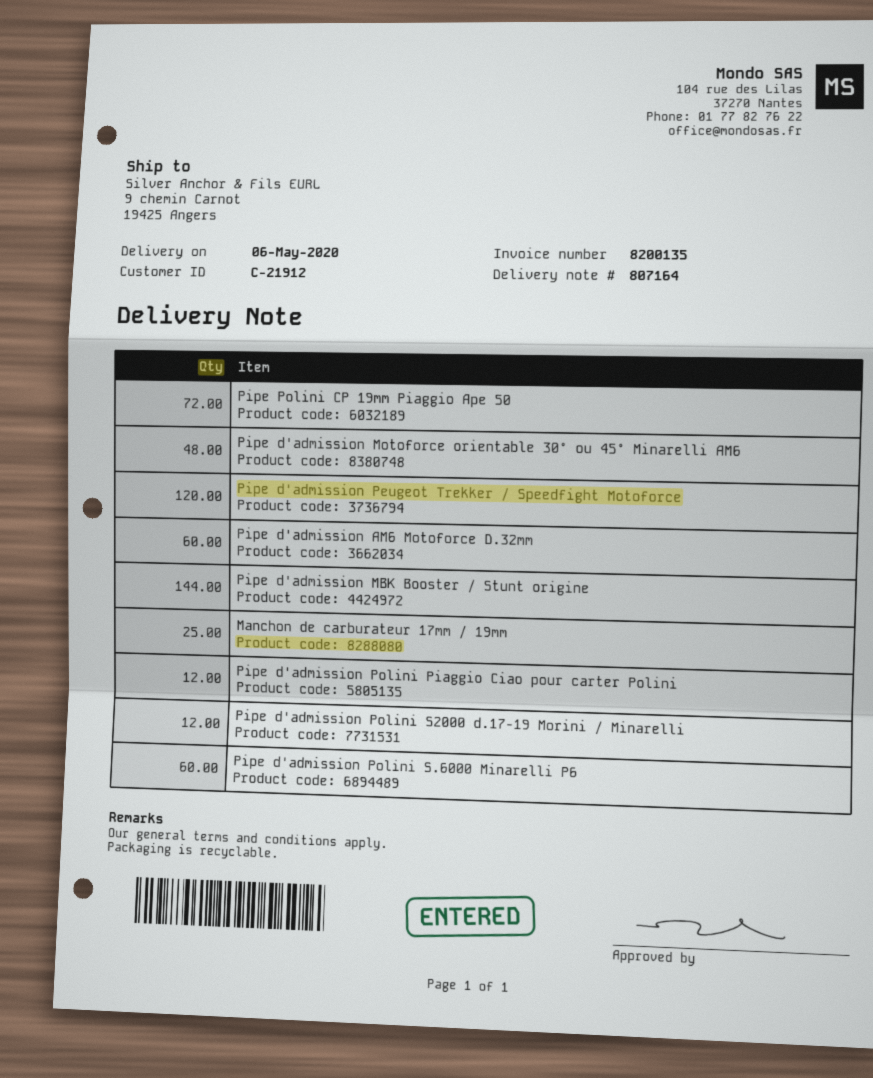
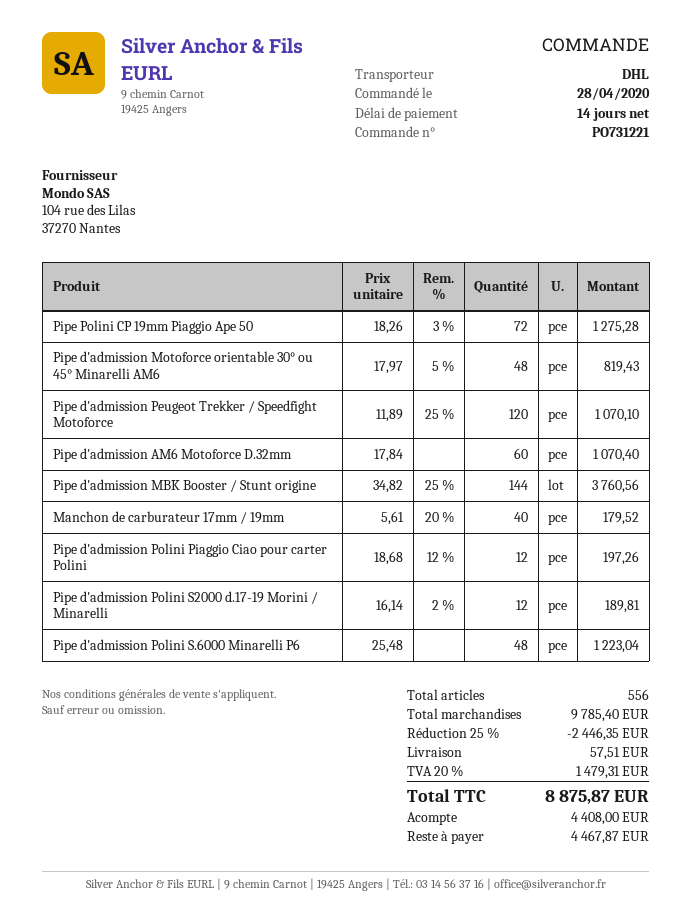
Manchon de carburateur 17mm / 19mm: 25 -> 40
Pipe d'admission Polini S.6000 Minarelli P6: 60 -> 48

